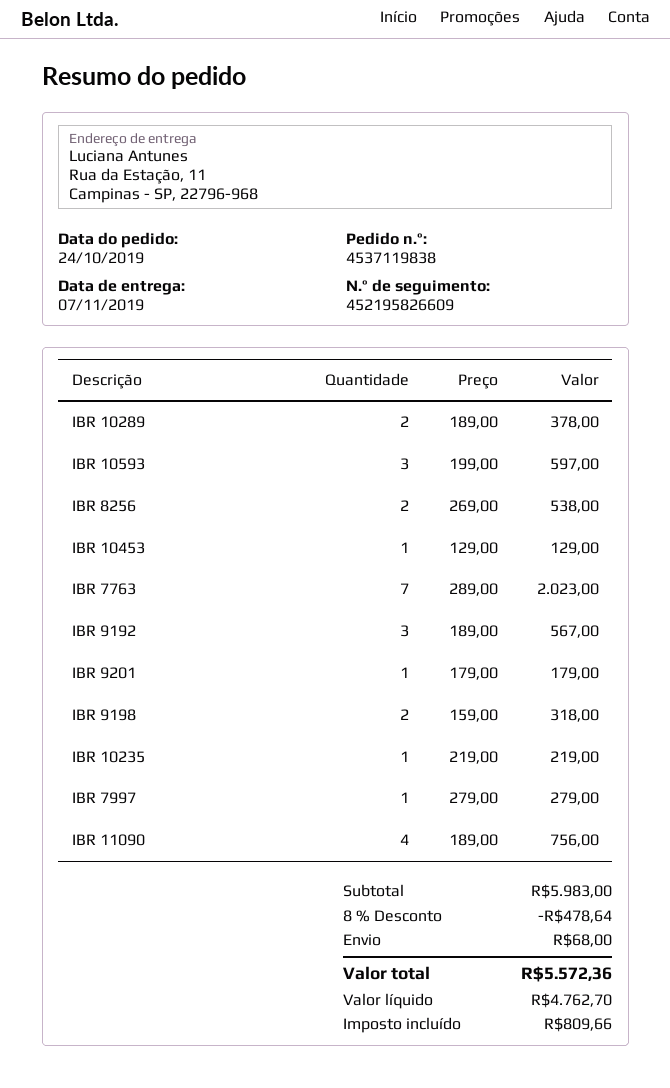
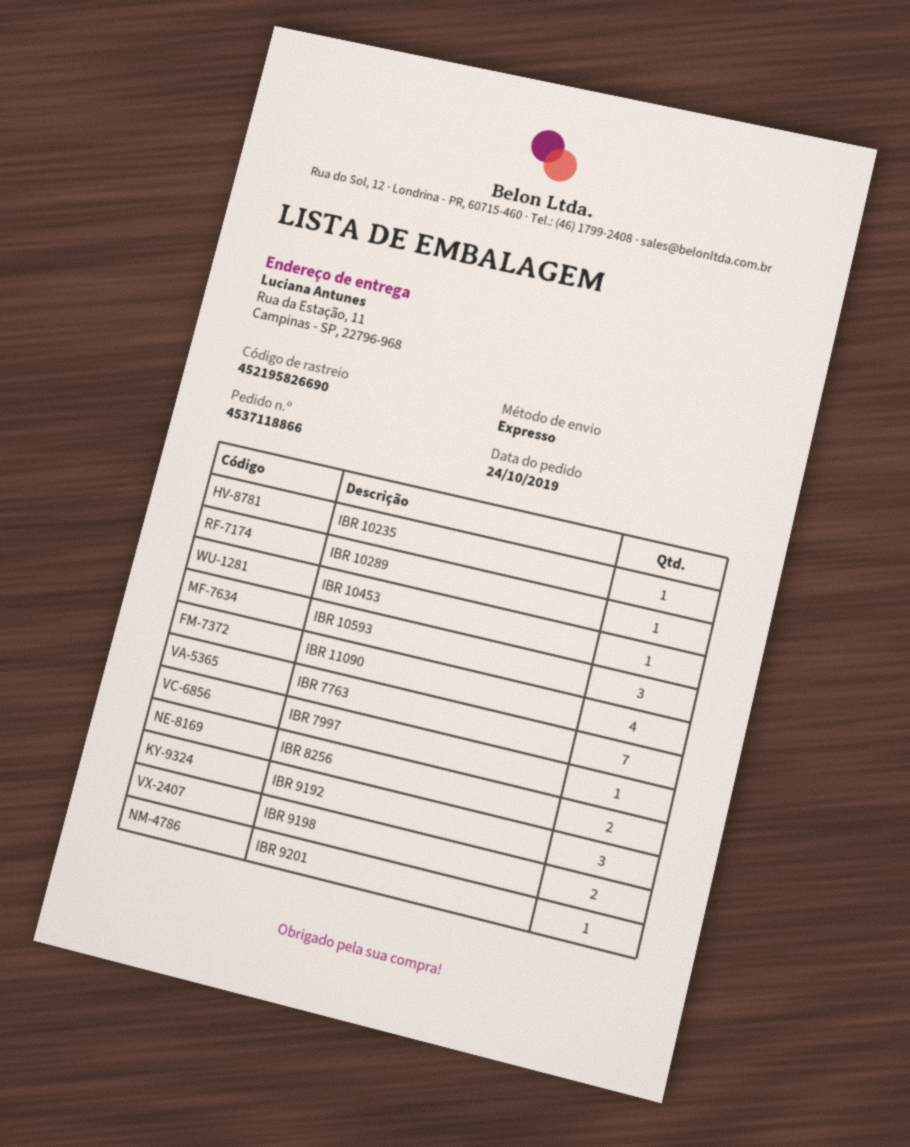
order number: 4537119838 -> 4537118866
tracking number: 452195826609 -> 452195826690
IBR 10289: 2 -> 1

